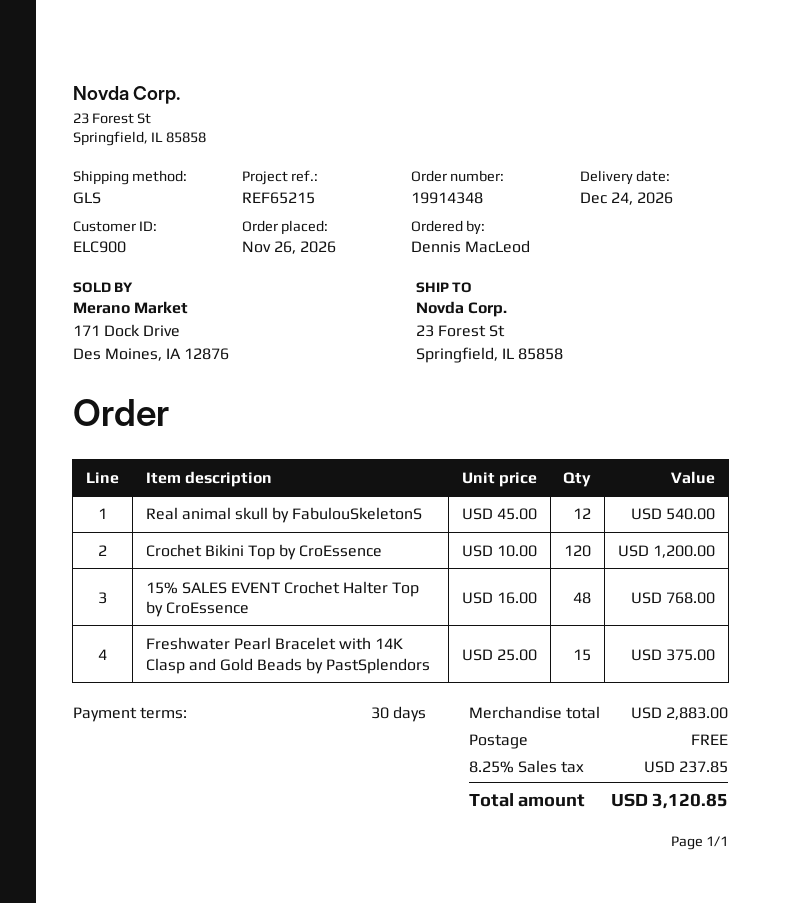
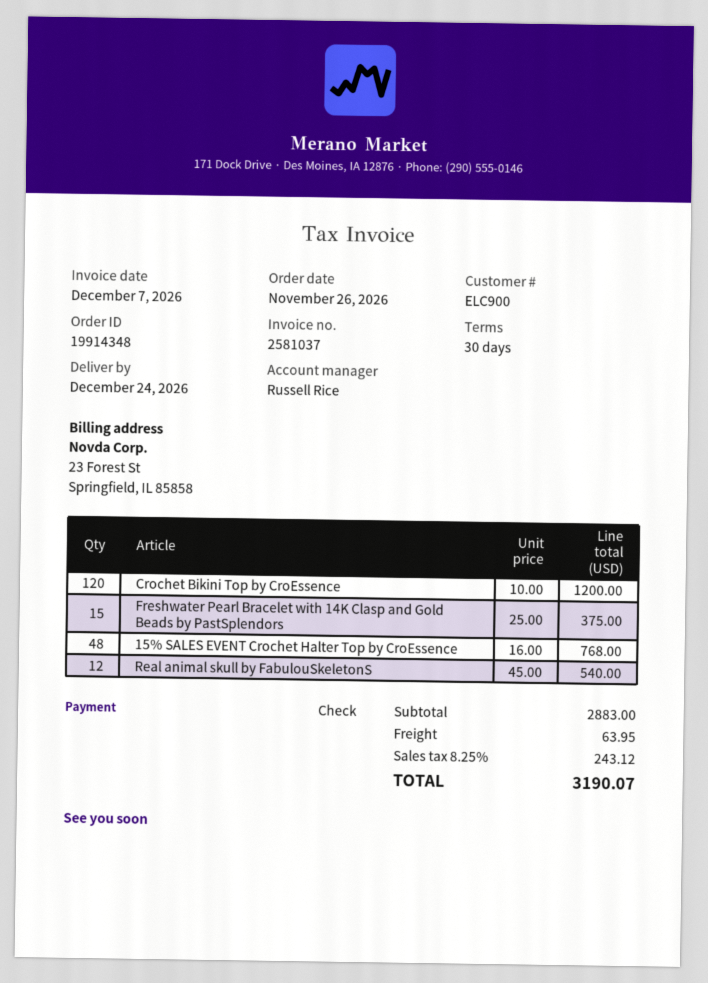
shipping: 0.00 -> 63.95
tax: 8.25% = 237.85 -> 8.25% = 243.12
total: 3120.85 -> 3190.07

